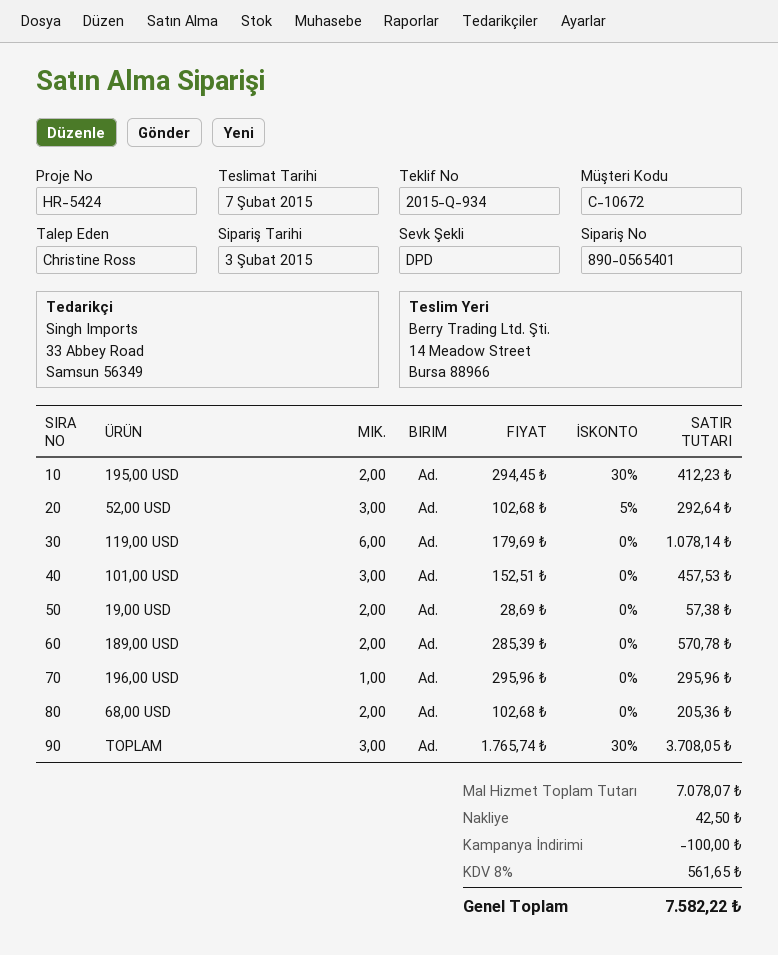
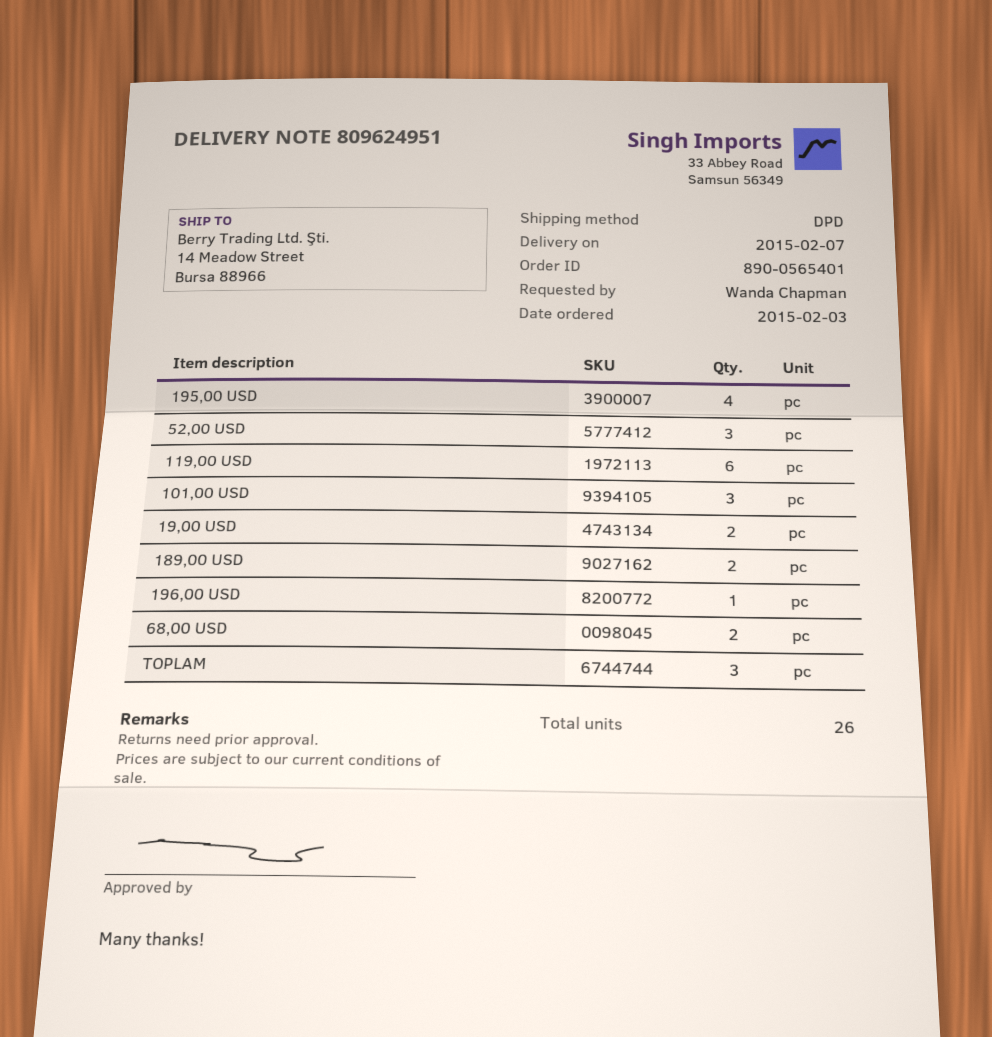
ordered by: Christine Ross -> Wanda Chapman
195,00 USD: 2 -> 4

